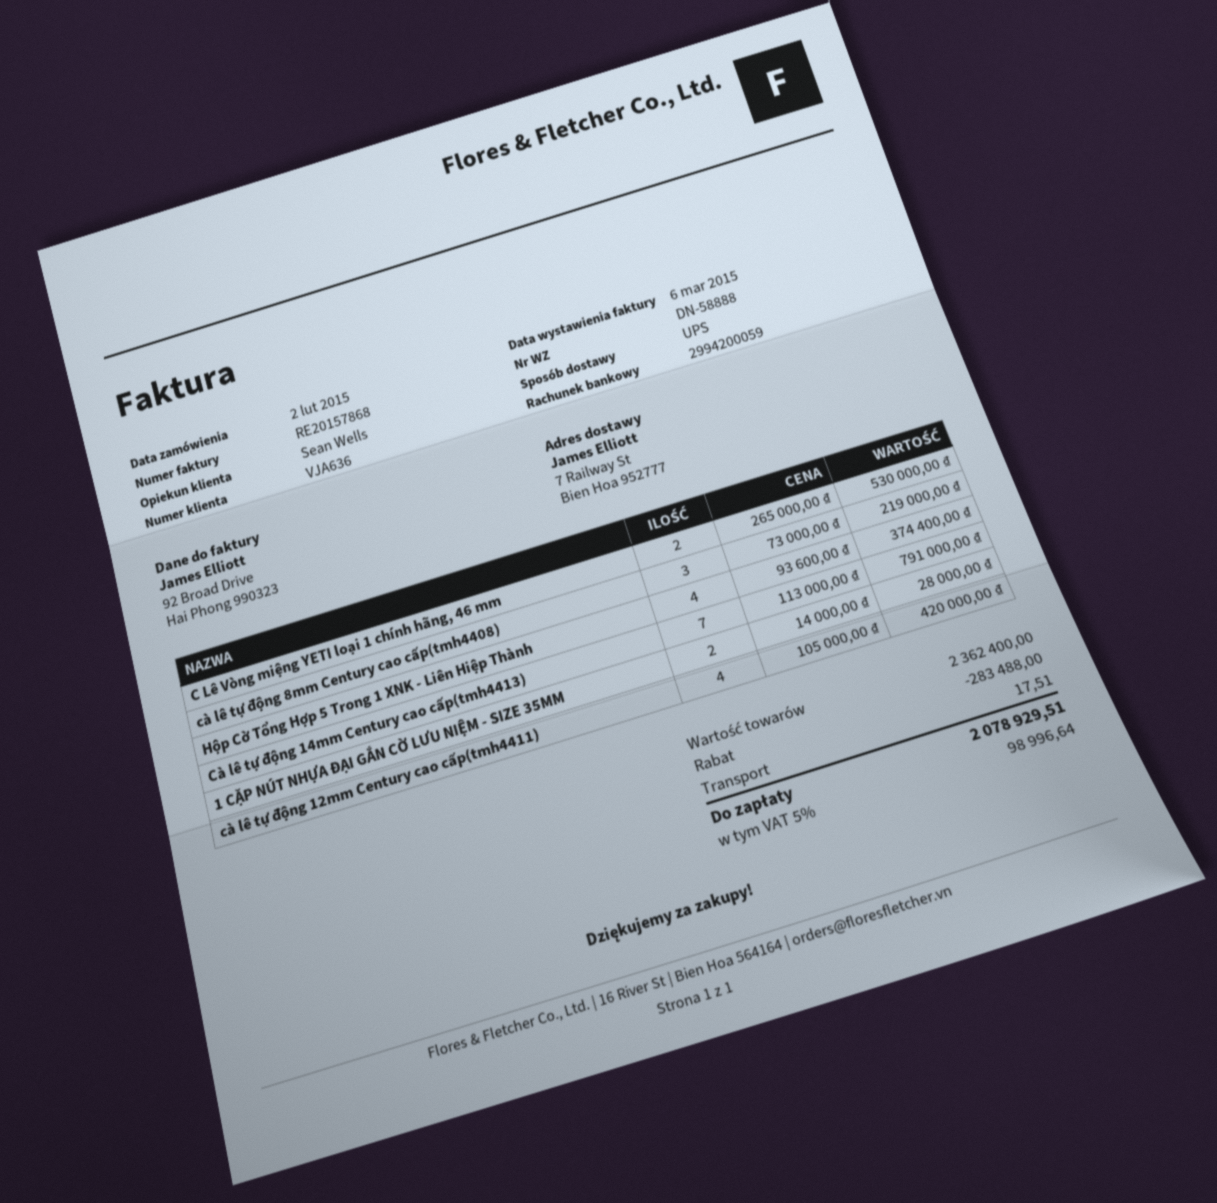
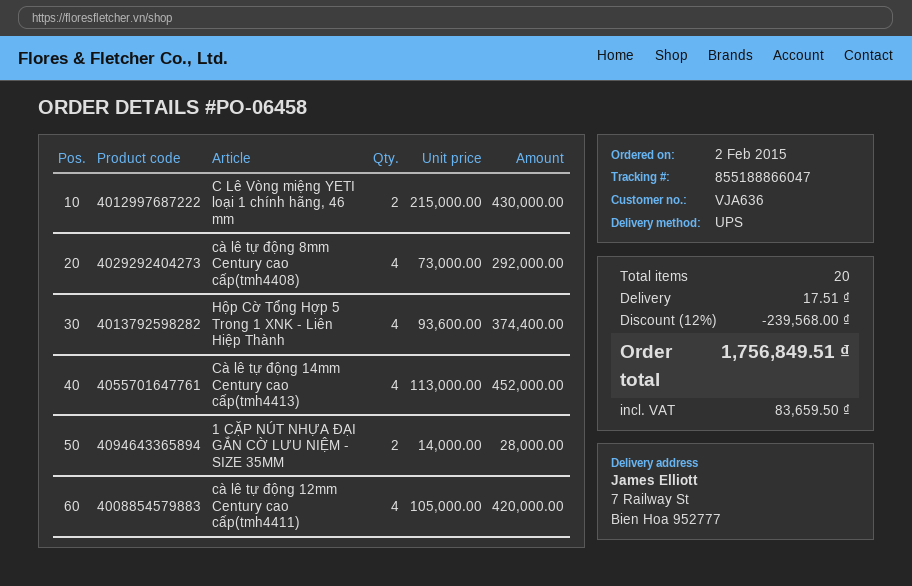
C Lê Vòng miệng YETI loại 1 chính hãng, 46 mm: 2 x 265000.00 = 530000.00 -> 2 x 215000.00 = 430000.00
cà lê tự động 8mm Century cao cấp(tmh4408): 3 x 73000.00 = 219000.00 -> 4 x 73000.00 = 292000.00
Cà lê tự động 14mm Century cao cấp(tmh4413): 7 x 113000.00 = 791000.00 -> 4 x 113000.00 = 452000.00
discount: 283488.00 -> 239568.00
tax: 98996.64 -> 83659.50
total: 2078929.51 -> 1756849.51

